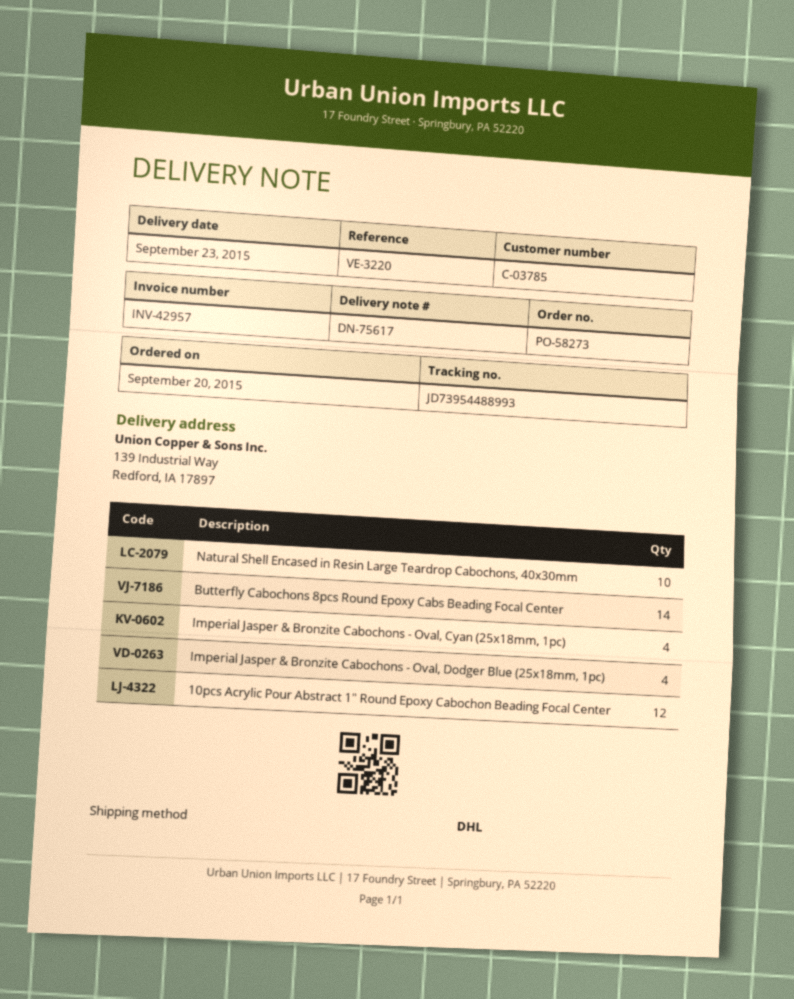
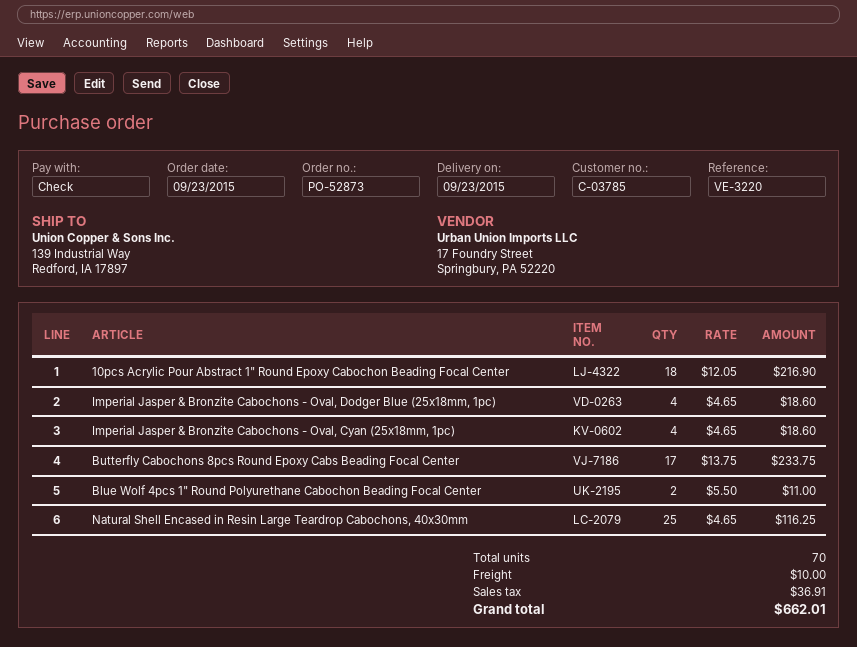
order number: PO-58273 -> PO-52873
order date: 2015-09-20 -> 2015-09-23
Natural Shell Encased in Resin Large Teardrop Cabochons, 40x30mm: 10 -> 25
Butterfly Cabochons 8pcs Round Epoxy Cabs Beading Focal Center: 14 -> 17
10pcs Acrylic Pour Abstract 1" Round Epoxy Cabochon Beading Focal Center: 12 -> 18
Blue Wolf 4pcs 1" Round Polyurethane Cabochon Beading Focal Center: none -> 2

